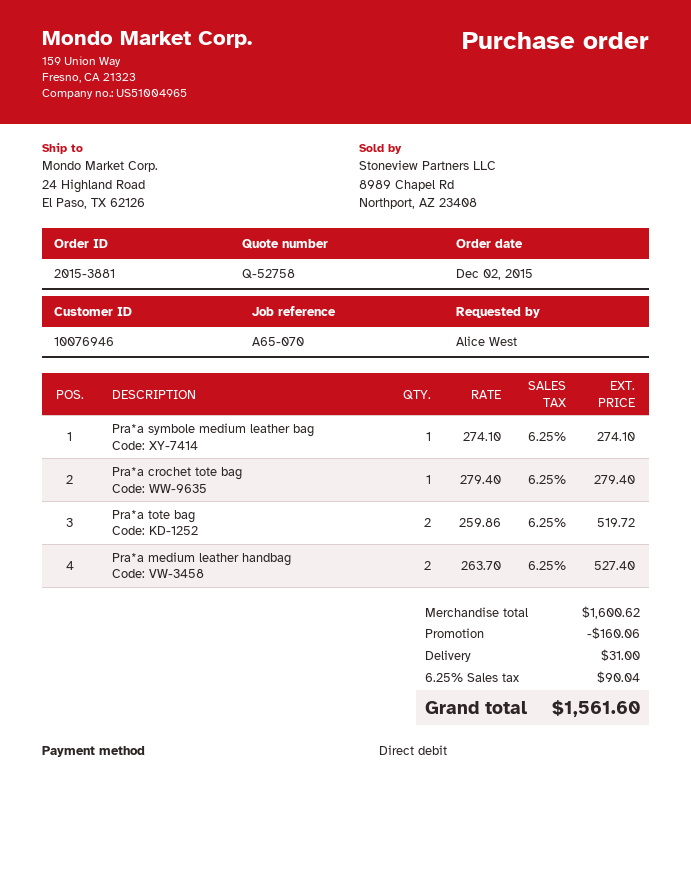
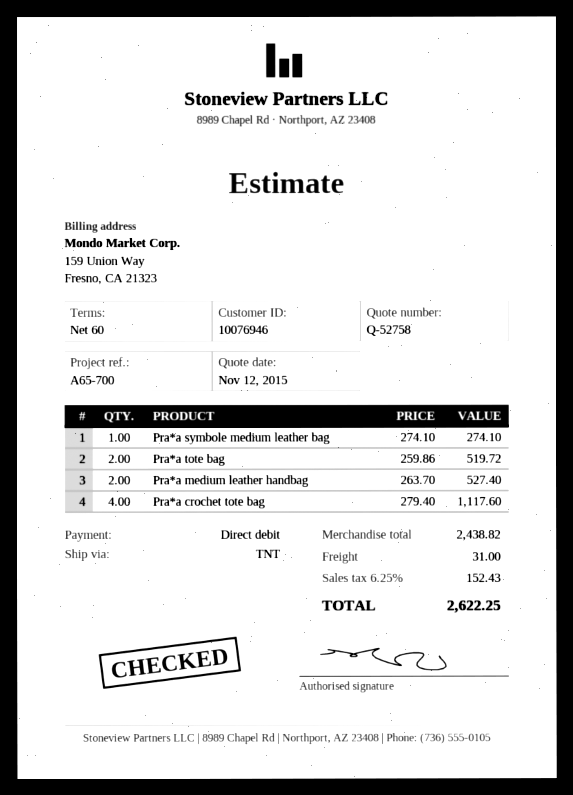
reference: A65-070 -> A65-700
Pra*a crochet tote bag: 1 x 279.40 = 279.40 -> 4 x 279.40 = 1117.60
subtotal: 1600.62 -> 2438.82
discount: 160.06 -> none
tax: 6.25% = 90.04 -> 6.25% = 152.43
total: 1561.60 -> 2622.25

